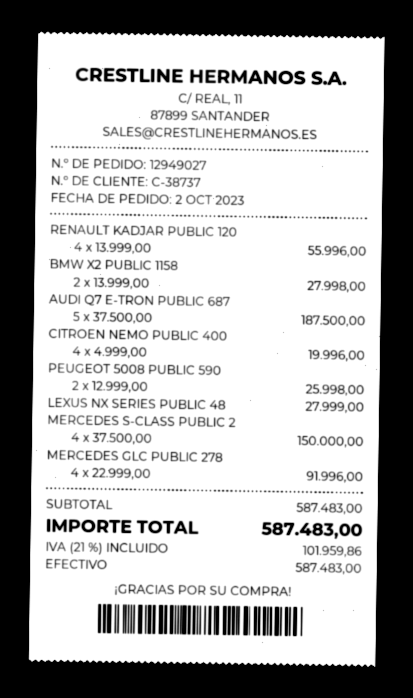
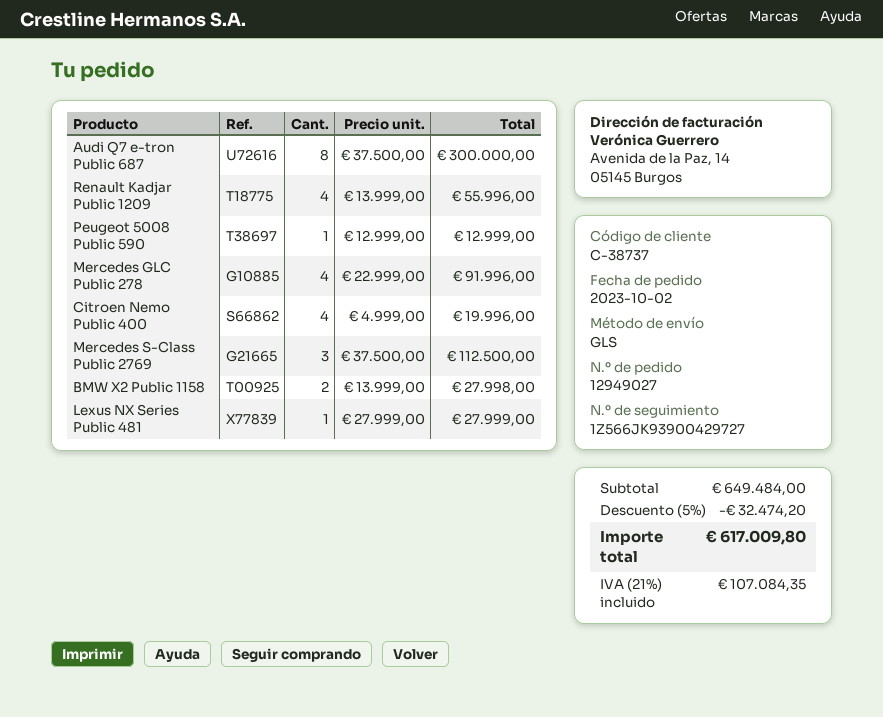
AUDI Q7 E-TRON PUBLIC 687: 5 x 37500.00 = 187500.00 -> 8 x 37500.00 = 300000.00
PEUGEOT 5008 PUBLIC 590: 2 x 12999.00 = 25998.00 -> 1 x 12999.00 = 12999.00
MERCEDES S-CLASS PUBLIC 2: 4 x 37500.00 = 150000.00 -> 3 x 37500.00 = 112500.00
subtotal: 587483.00 -> 649484.00
discount: none -> 5% = 32474.20
tax: 21% = 101959.86 -> 21% = 107084.35
total: 587483.00 -> 617009.80

